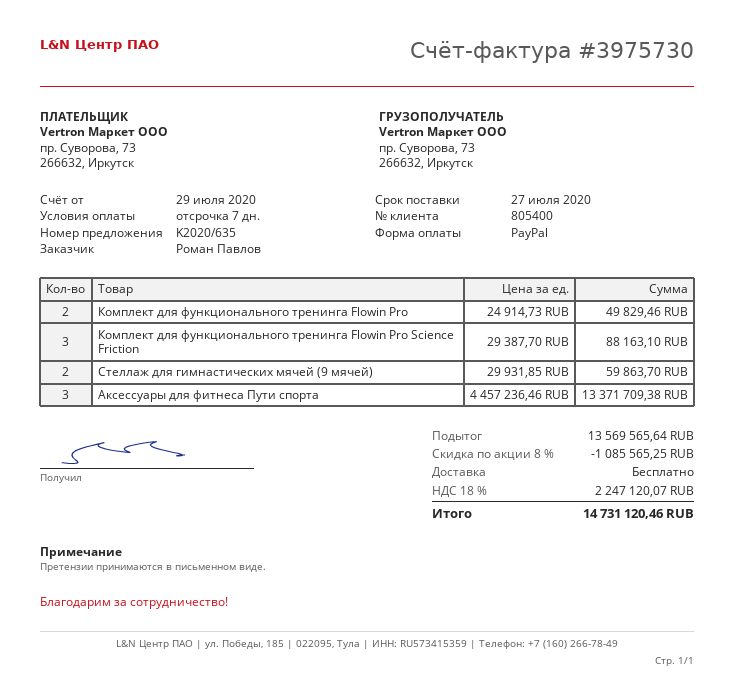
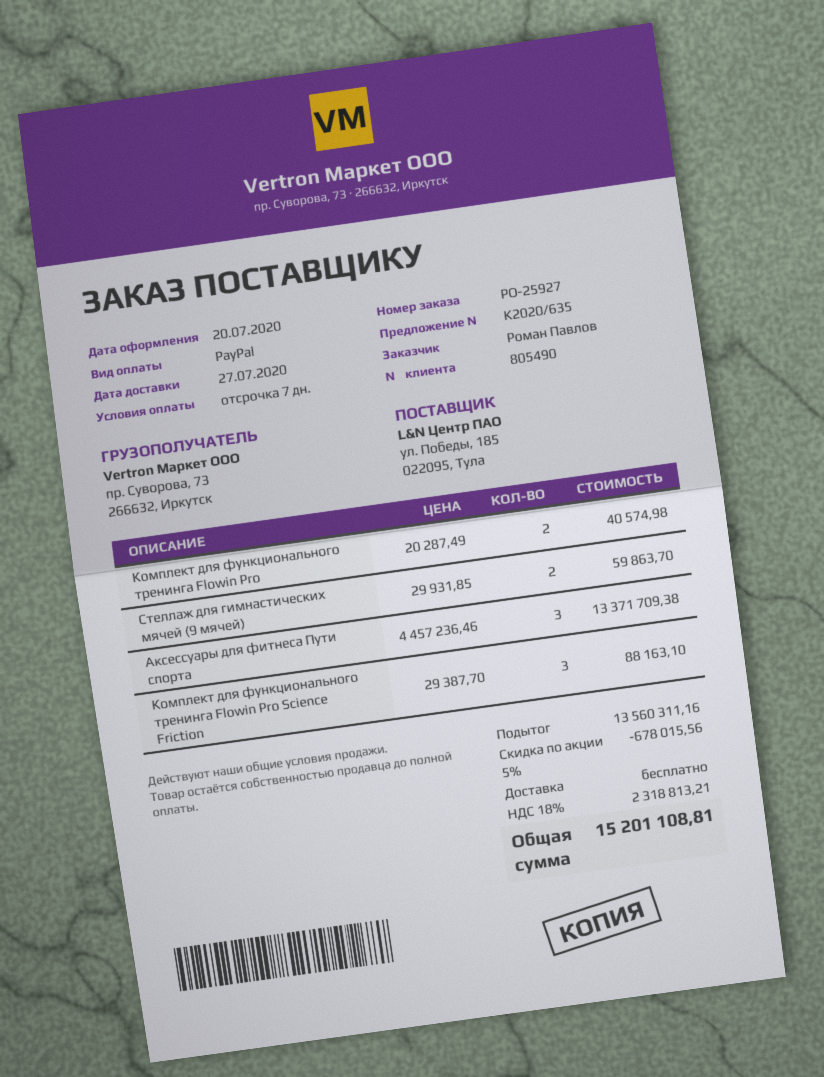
customer number: 805400 -> 805490
Комплект для функционального тренинга Flowin Pro: 2 x 24914.73 = 49829.46 -> 2 x 20287.49 = 40574.98
subtotal: 13569565.64 -> 13560311.16
discount: 8% = 1085565.25 -> 5% = 678015.56
tax: 18% = 2247120.07 -> 18% = 2318813.21
total: 14731120.46 -> 15201108.81

